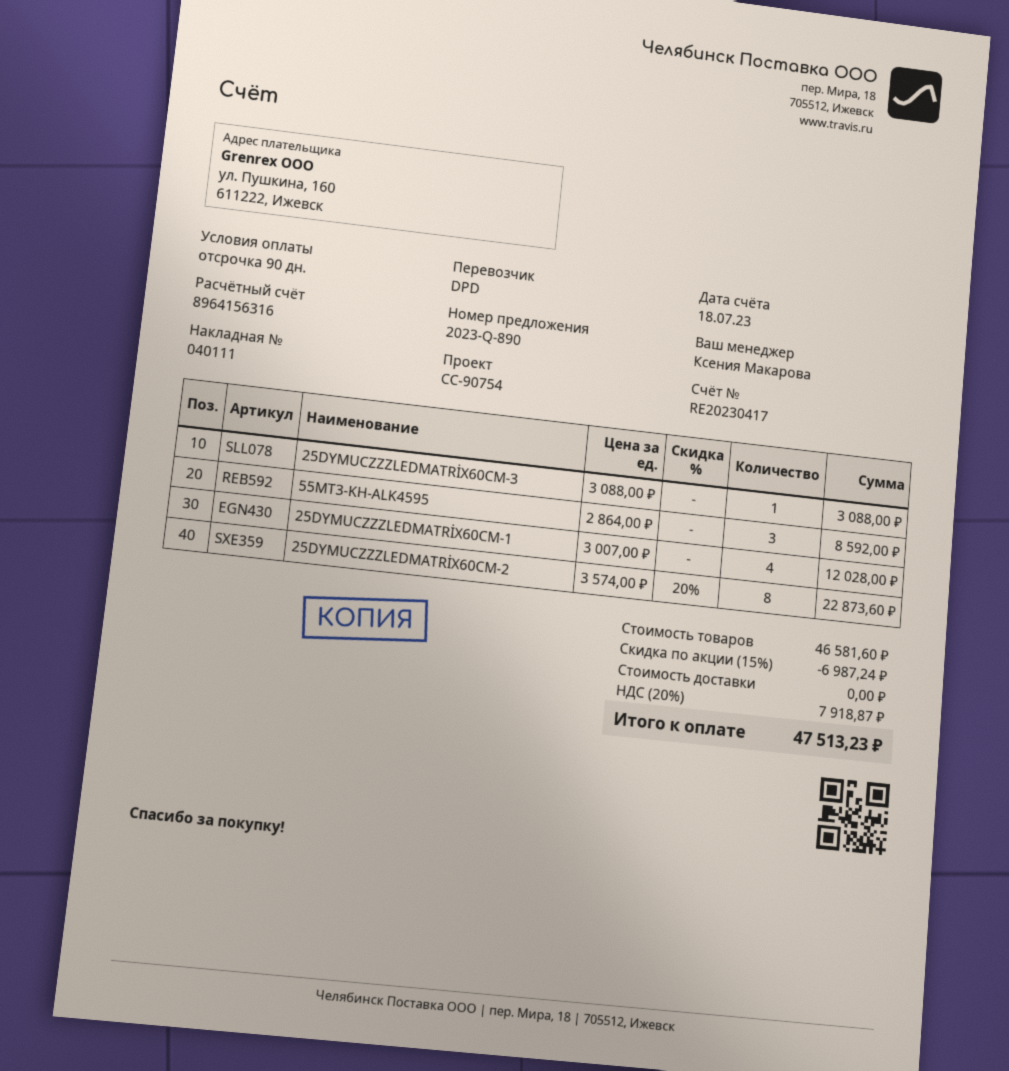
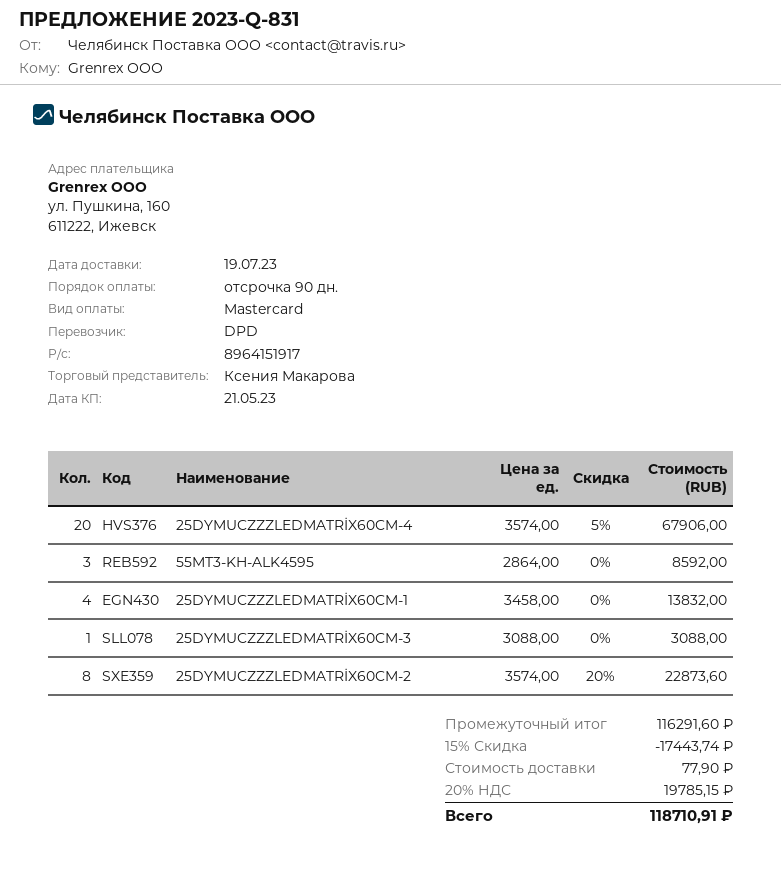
quote number: 2023-Q-890 -> 2023-Q-831
bank account: 8964156316 -> 8964151917
25DYMUCZZZLEDMATRİX60CM-1: 4 x 3007.00 = 12028.00 -> 4 x 3458.00 = 13832.00
25DYMUCZZZLEDMATRİX60CM-4: none -> 20 x 3574.00 - 5% = 67906.00
subtotal: 46581.60 -> 116291.60
discount: 15% = 6987.24 -> 15% = 17443.74
shipping: 0.00 -> 77.90
tax: 20% = 7918.87 -> 20% = 19785.15
total: 47513.23 -> 118710.91

